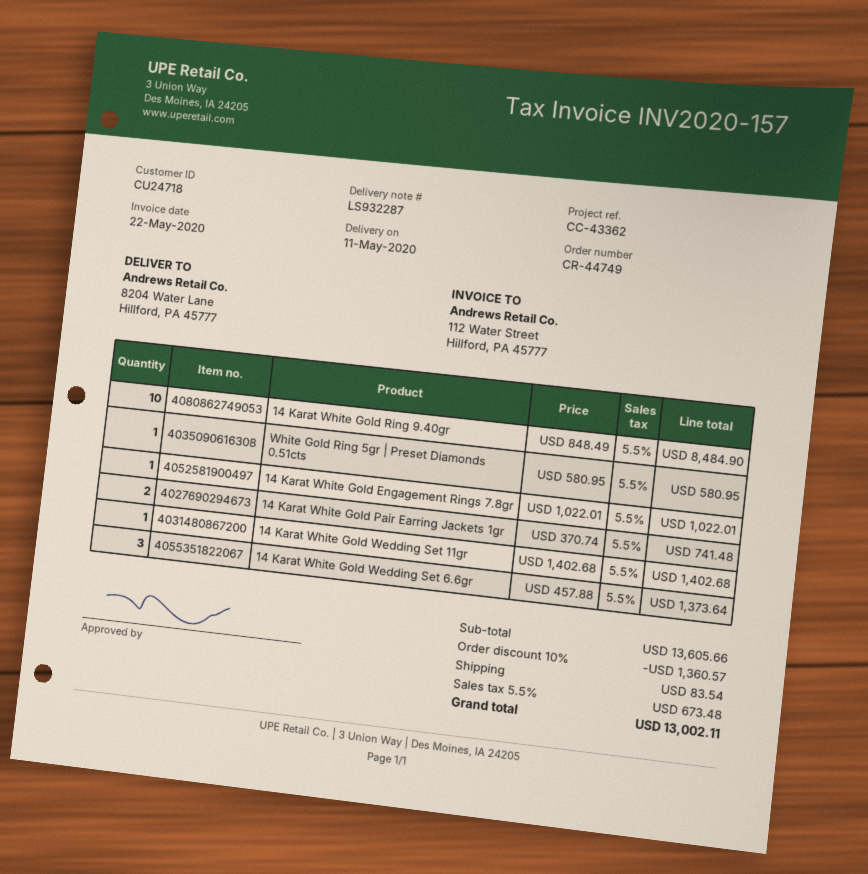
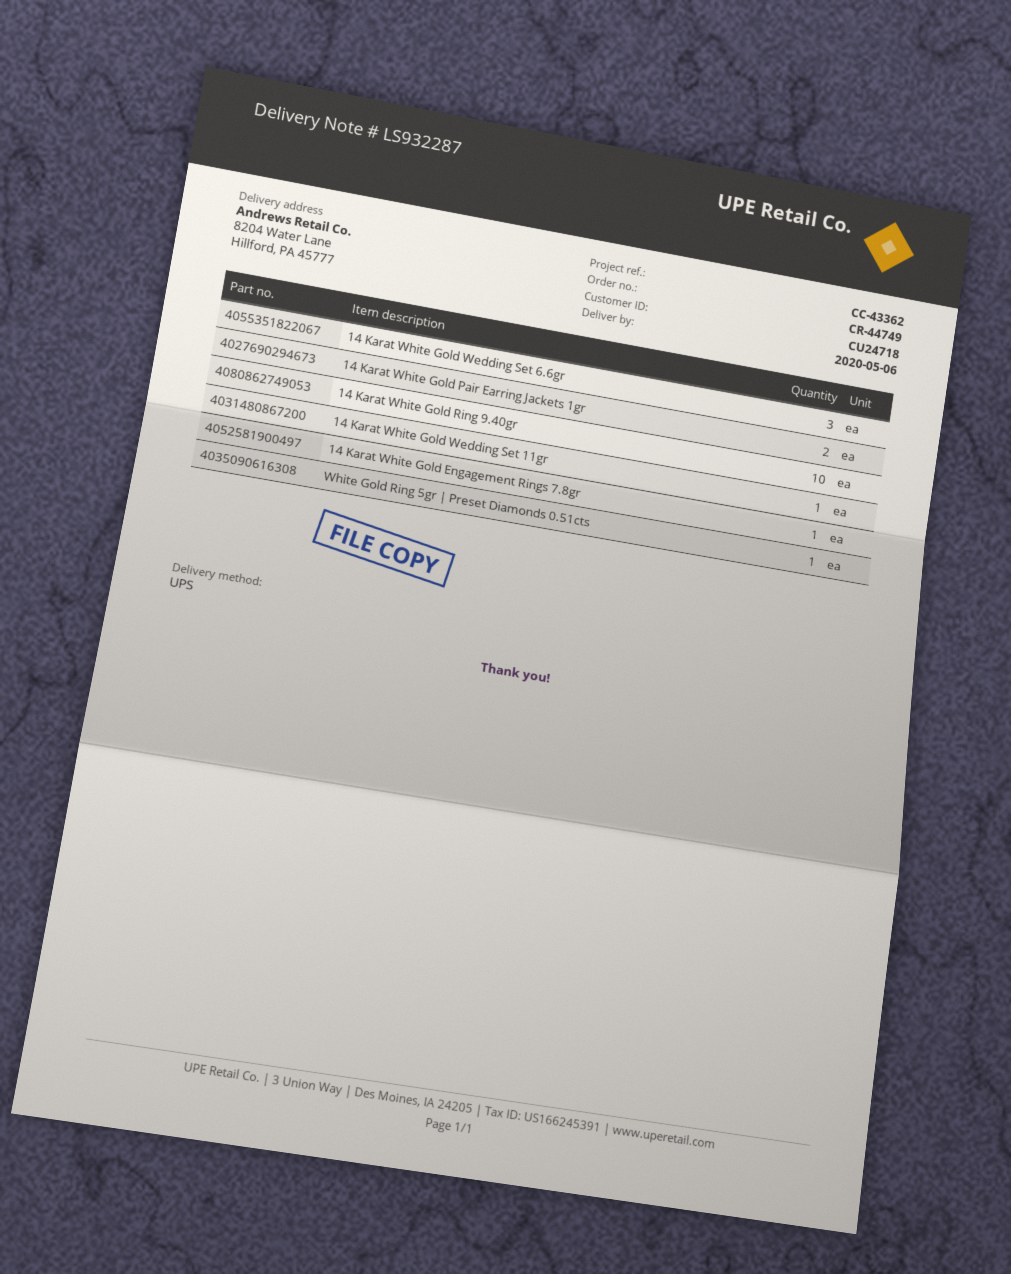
delivery date: 2020-05-11 -> 2020-05-06

